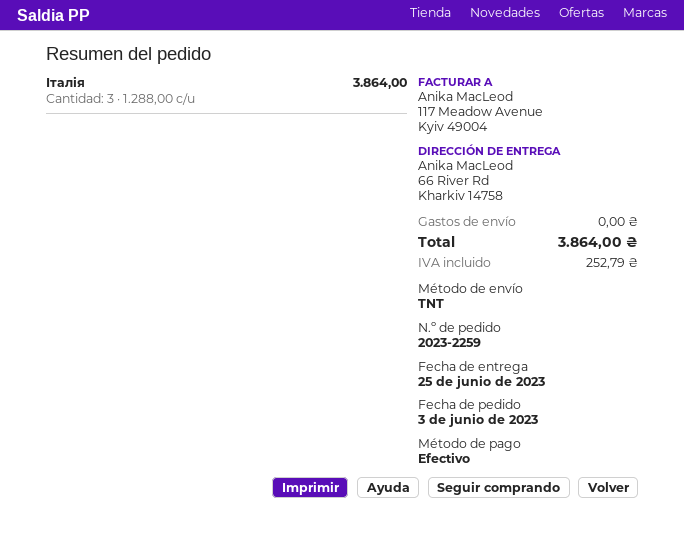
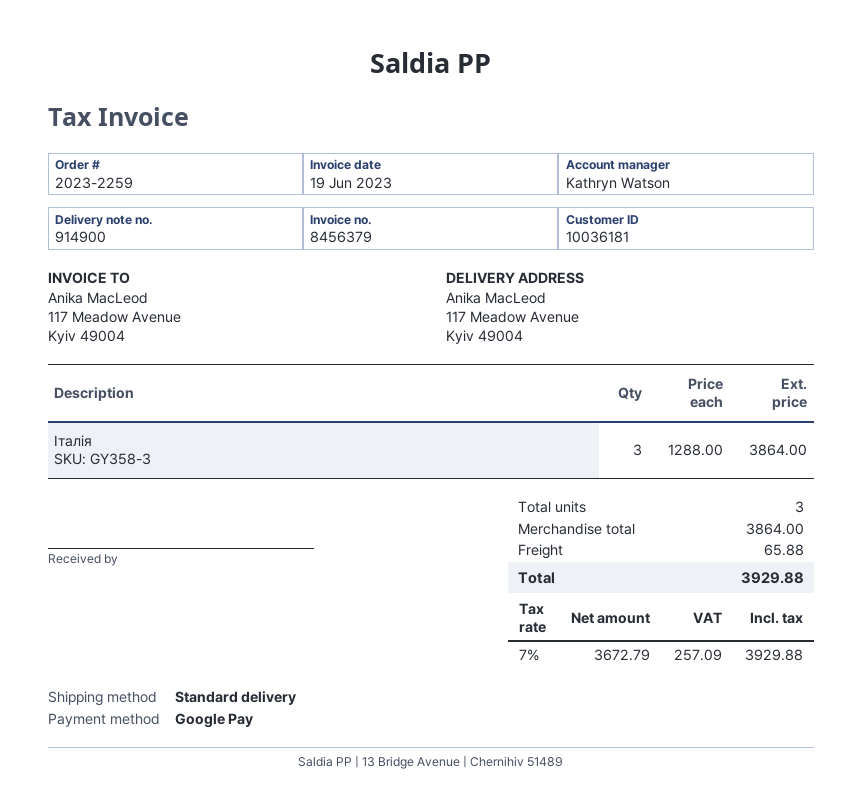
payment method: cash -> Google Pay
shipping method: TNT -> standard
ship to: 66 River Rd, Kharkiv 14758 -> 117 Meadow Avenue, Kyiv 49004
shipping: 0.00 -> 65.88
tax: 252.79 -> 257.09
total: 3864.00 -> 3929.88

